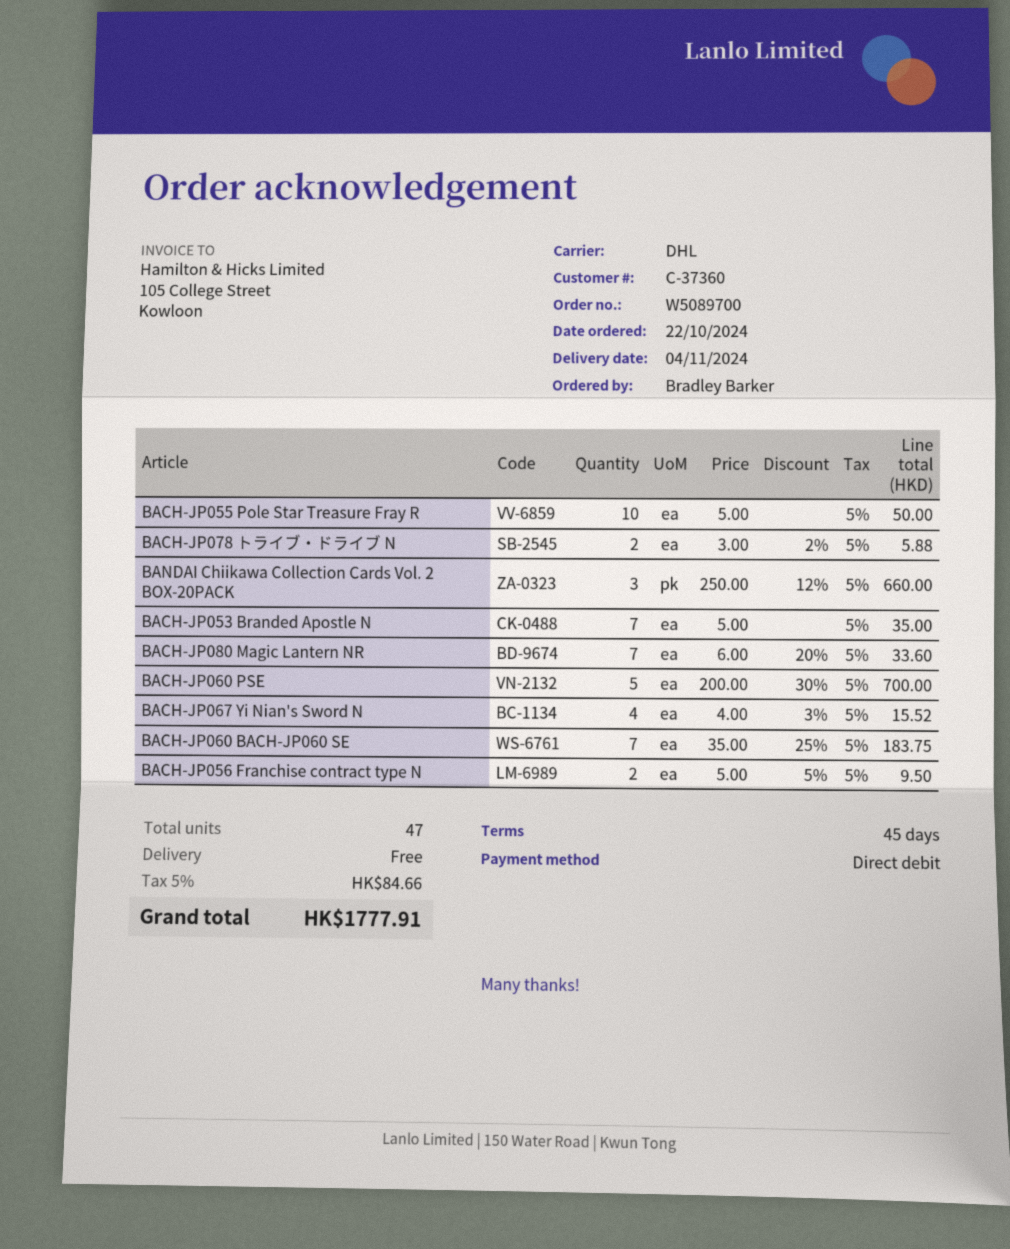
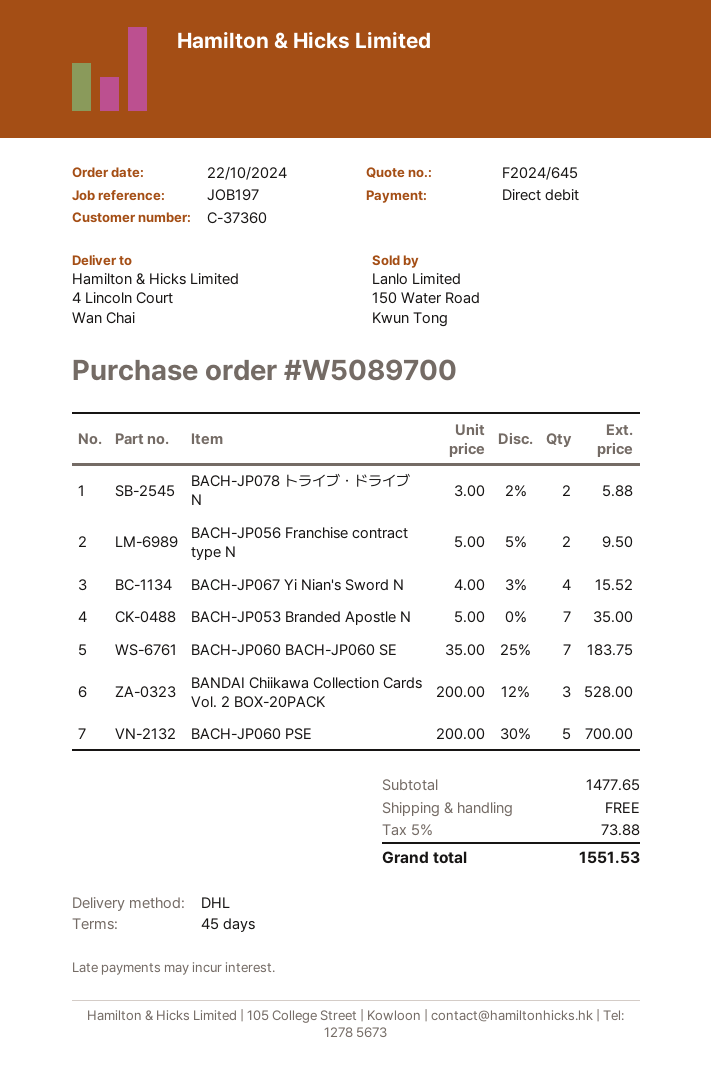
BACH-JP055 Pole Star Treasure Fray R: 10 x 5.00 = 50.00 -> none
BANDAI Chiikawa Collection Cards Vol. 2 BOX-20PACK: 3 x 250.00 - 12% = 660.00 -> 3 x 200.00 - 12% = 528.00
BACH-JP080 Magic Lantern NR: 7 x 6.00 - 20% = 33.60 -> none
tax: 5% = 84.66 -> 5% = 73.88
total: 1777.91 -> 1551.53

